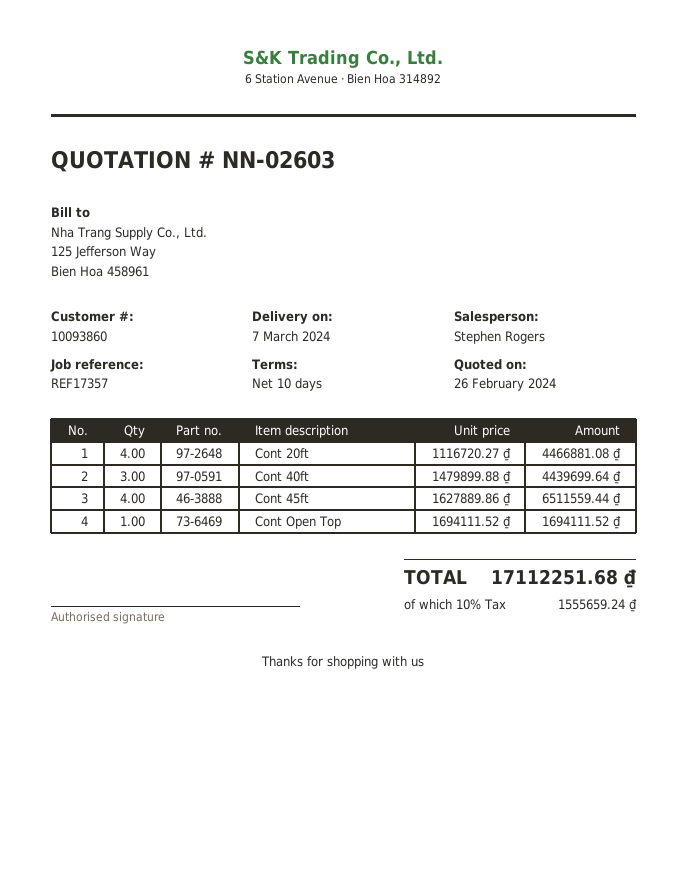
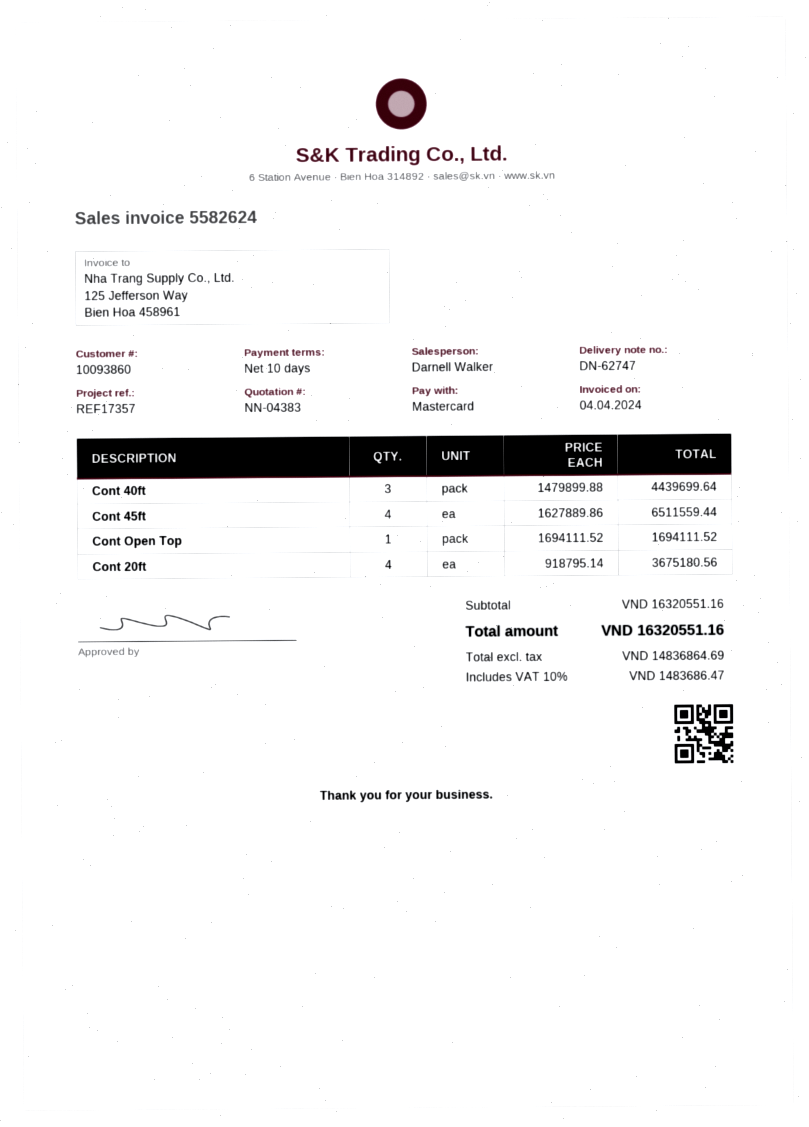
quote number: NN-02603 -> NN-04383
sales rep: Stephen Rogers -> Darnell Walker
Cont 20ft: 4 x 1116720.27 = 4466881.08 -> 4 x 918795.14 = 3675180.56
tax: 10% = 1555659.24 -> 10% = 1483686.47
total: 17112251.68 -> 16320551.16

